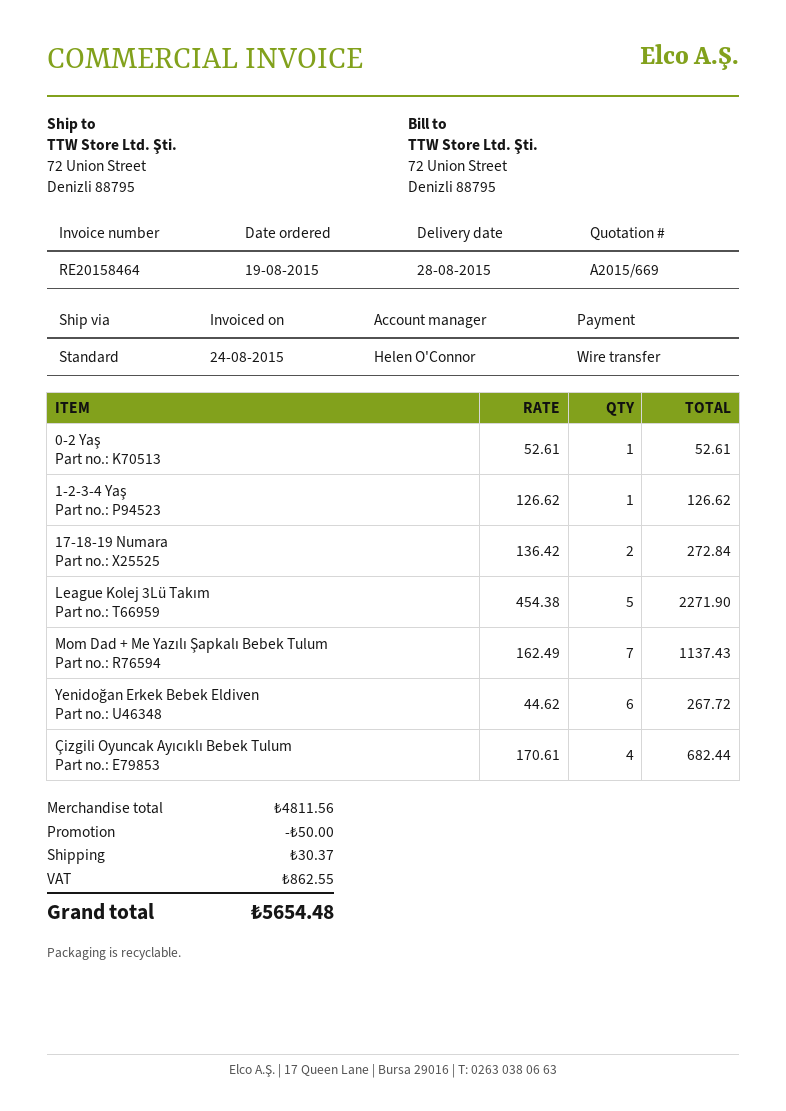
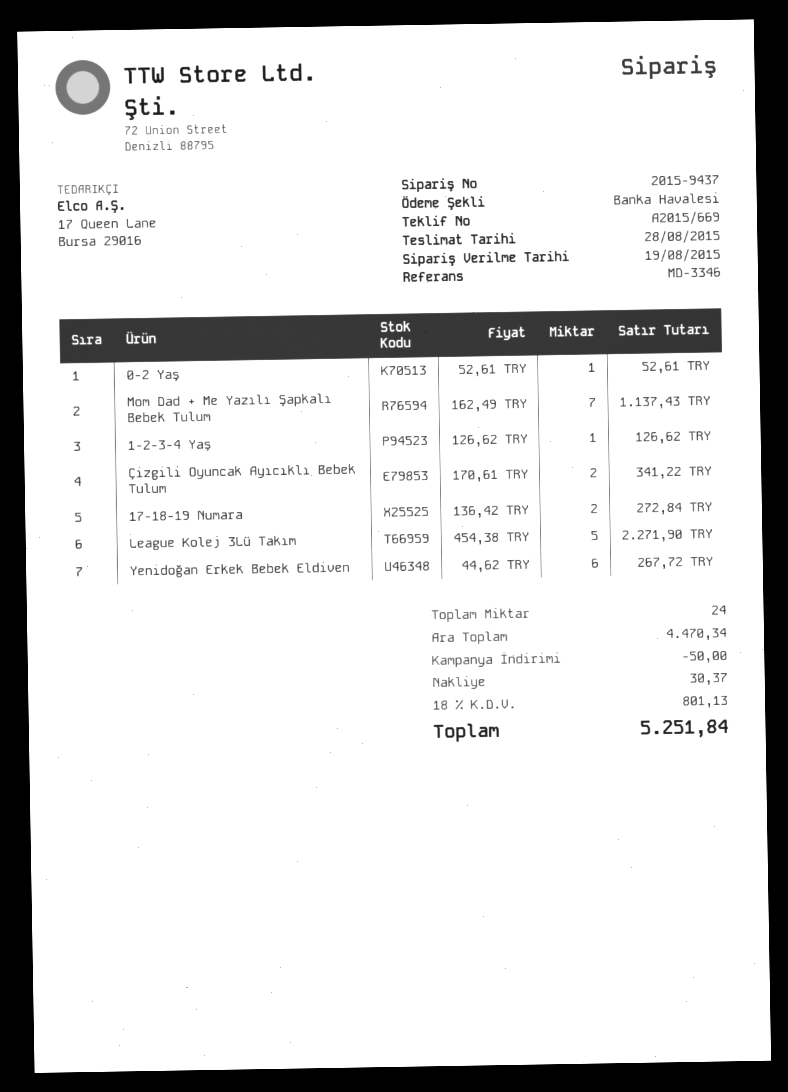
Çizgili Oyuncak Ayıcıklı Bebek Tulum: 4 x 170.61 = 682.44 -> 2 x 170.61 = 341.22
subtotal: 4811.56 -> 4470.34
tax: 862.55 -> 801.13
total: 5654.48 -> 5251.84

